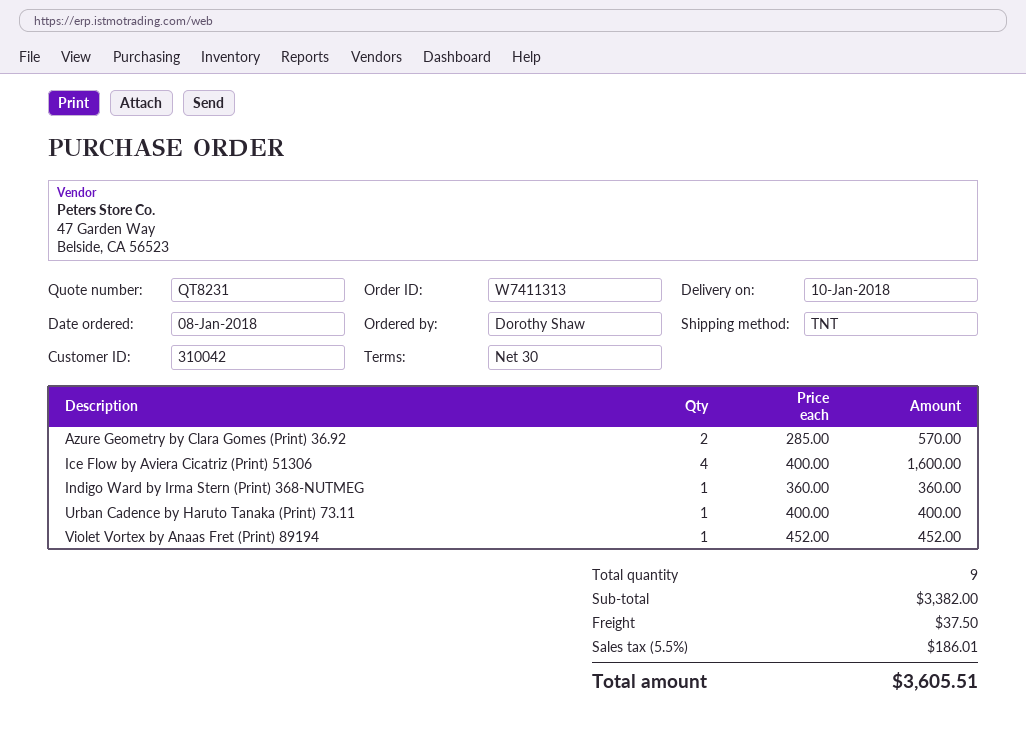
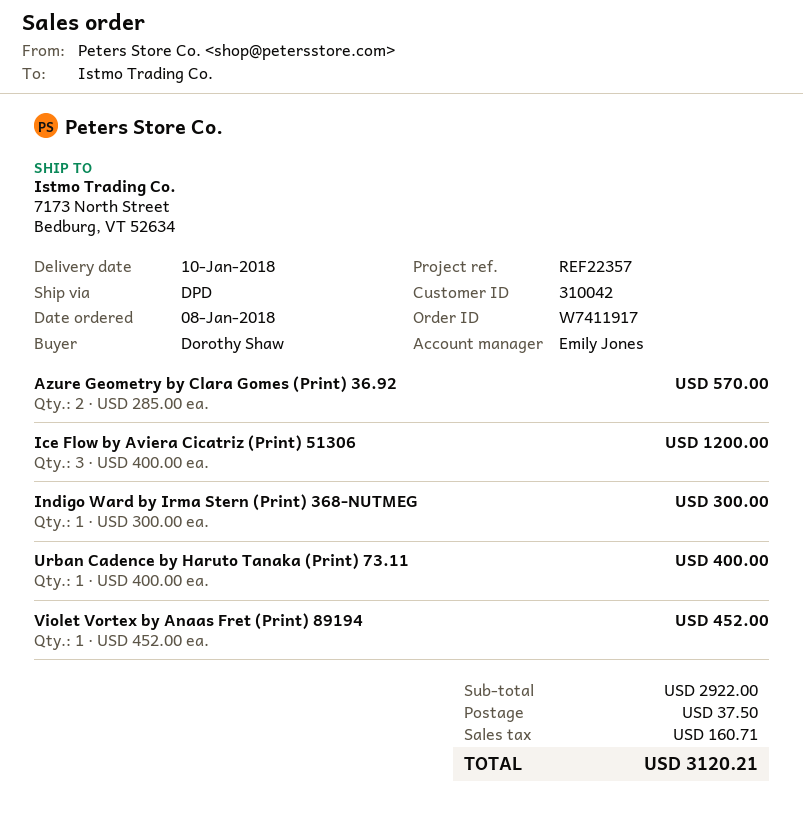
order number: W7411313 -> W7411917
shipping method: TNT -> DPD
Ice Flow by Aviera Cicatriz (Print) 51306: 4 x 400.00 = 1600.00 -> 3 x 400.00 = 1200.00
Indigo Ward by Irma Stern (Print) 368-NUTMEG: 1 x 360.00 = 360.00 -> 1 x 300.00 = 300.00
subtotal: 3382.00 -> 2922.00
tax: 186.01 -> 160.71
total: 3605.51 -> 3120.21

